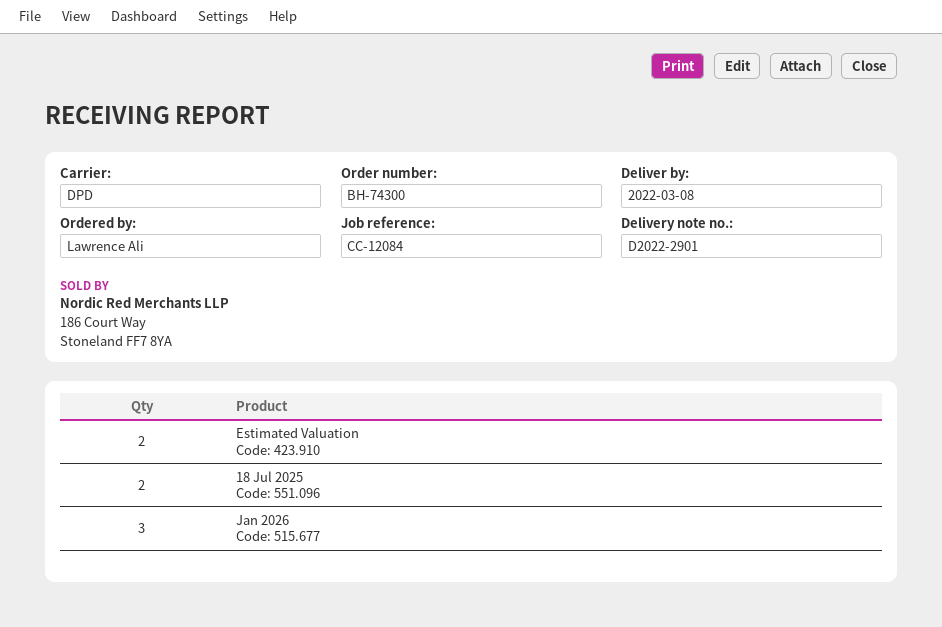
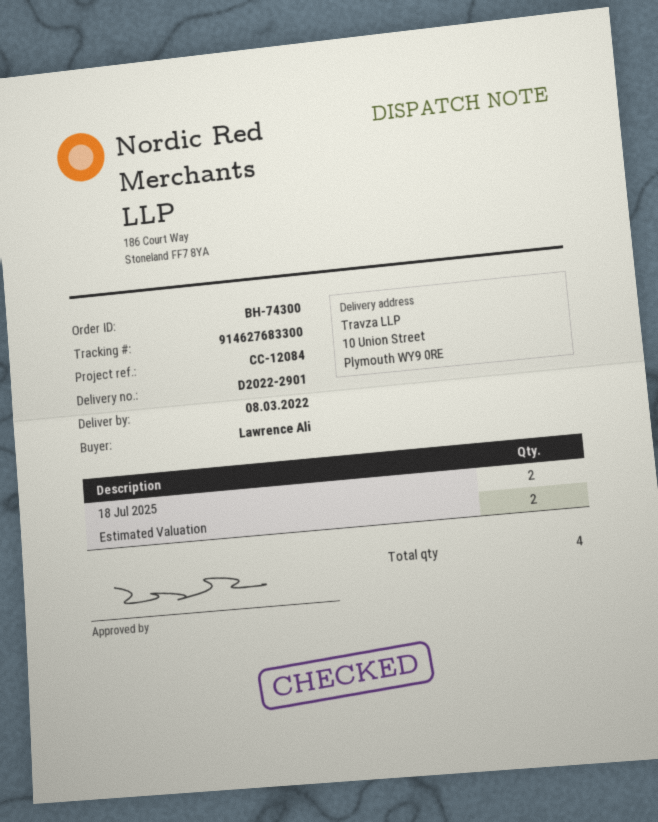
Jan 2026: 3 -> none

